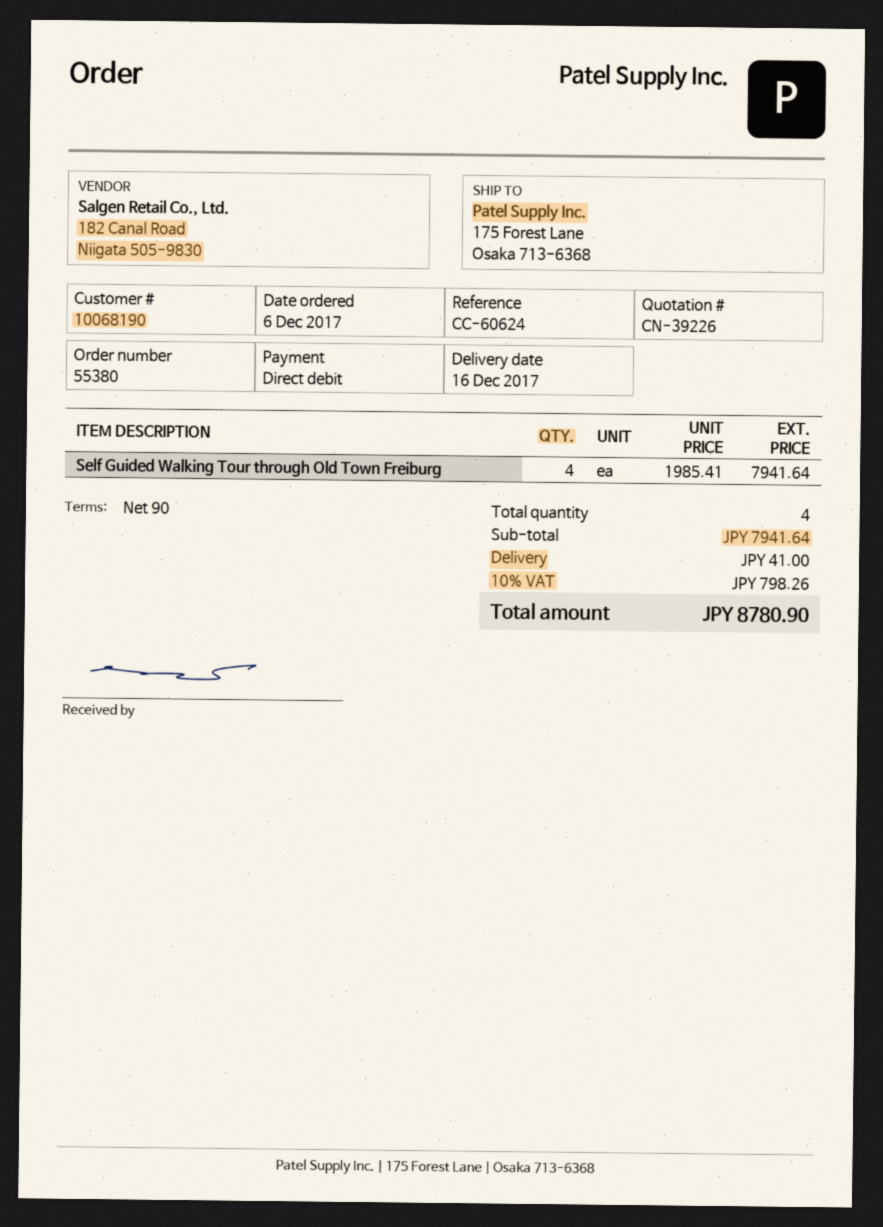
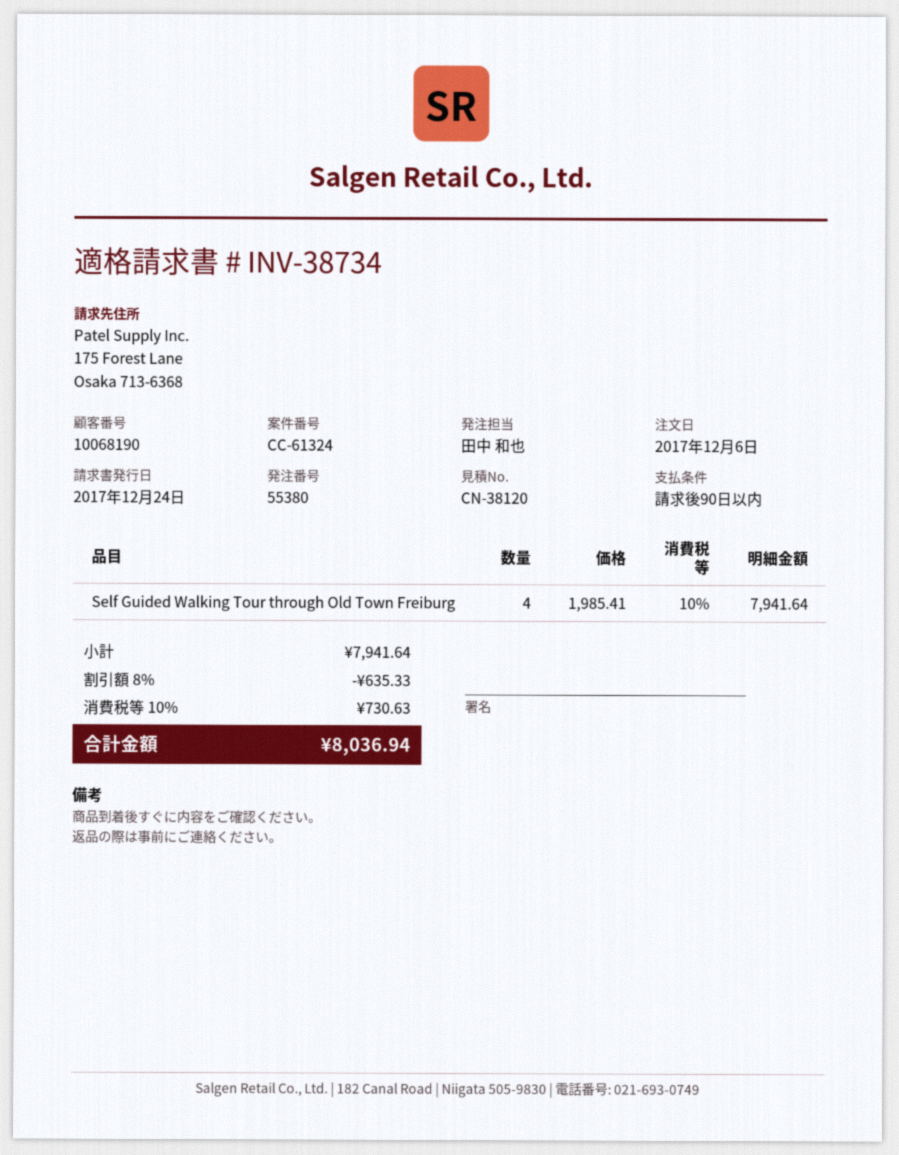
quote number: CN-39226 -> CN-38120
reference: CC-60624 -> CC-61324
discount: none -> 8% = 635.33
shipping: 41.00 -> none
tax: 10% = 798.26 -> 10% = 730.63
total: 8780.90 -> 8036.94

